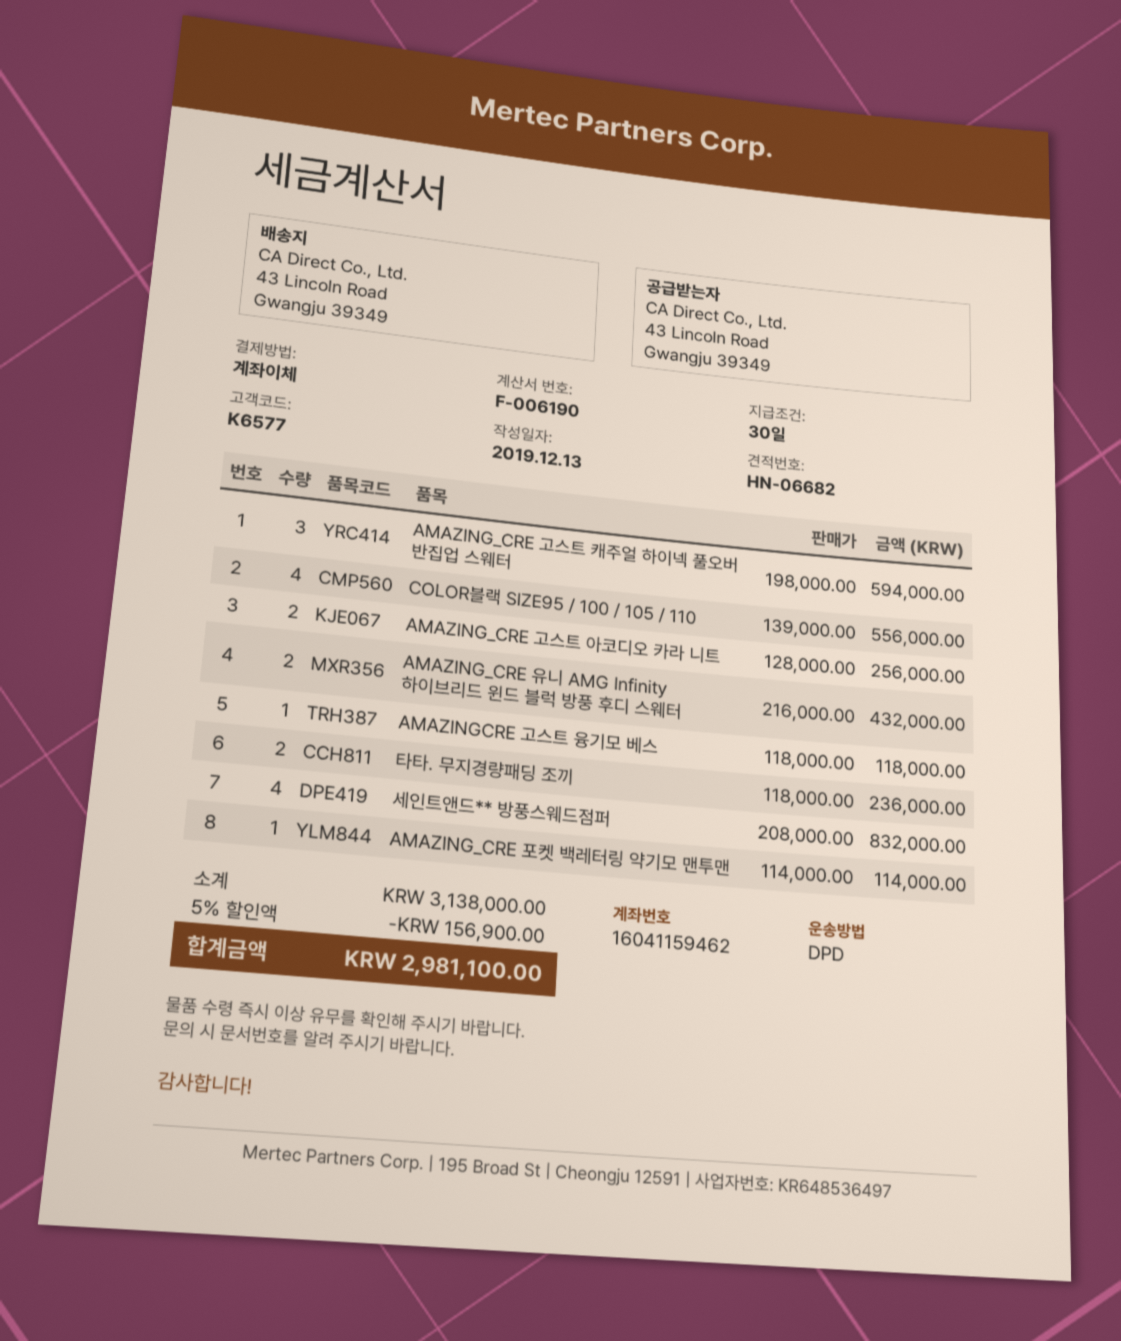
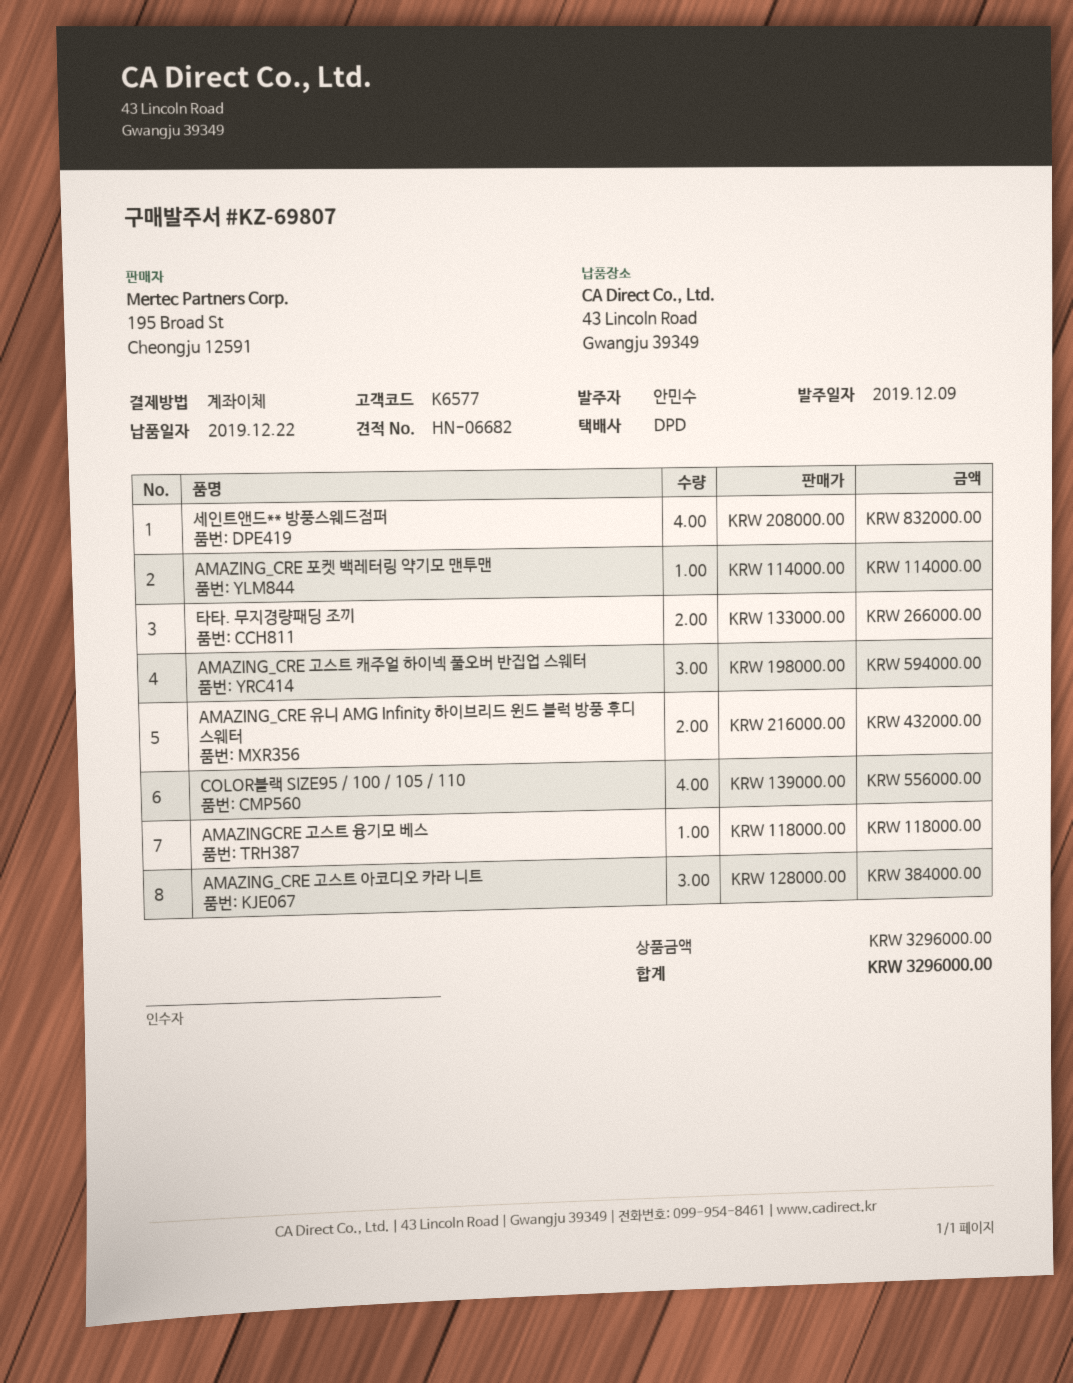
AMAZING_CRE 고스트 아코디오 카라 니트: 2 x 128000.00 = 256000.00 -> 3 x 128000.00 = 384000.00
타타. 무지경량패딩 조끼: 2 x 118000.00 = 236000.00 -> 2 x 133000.00 = 266000.00
subtotal: 3138000.00 -> 3296000.00
discount: 5% = 156900.00 -> none
total: 2981100.00 -> 3296000.00

